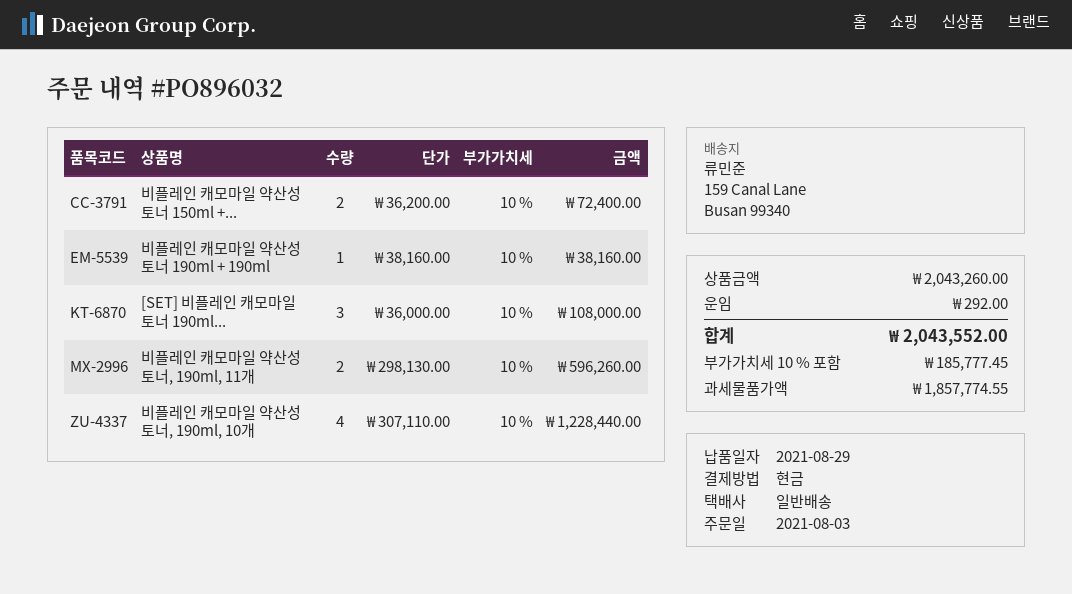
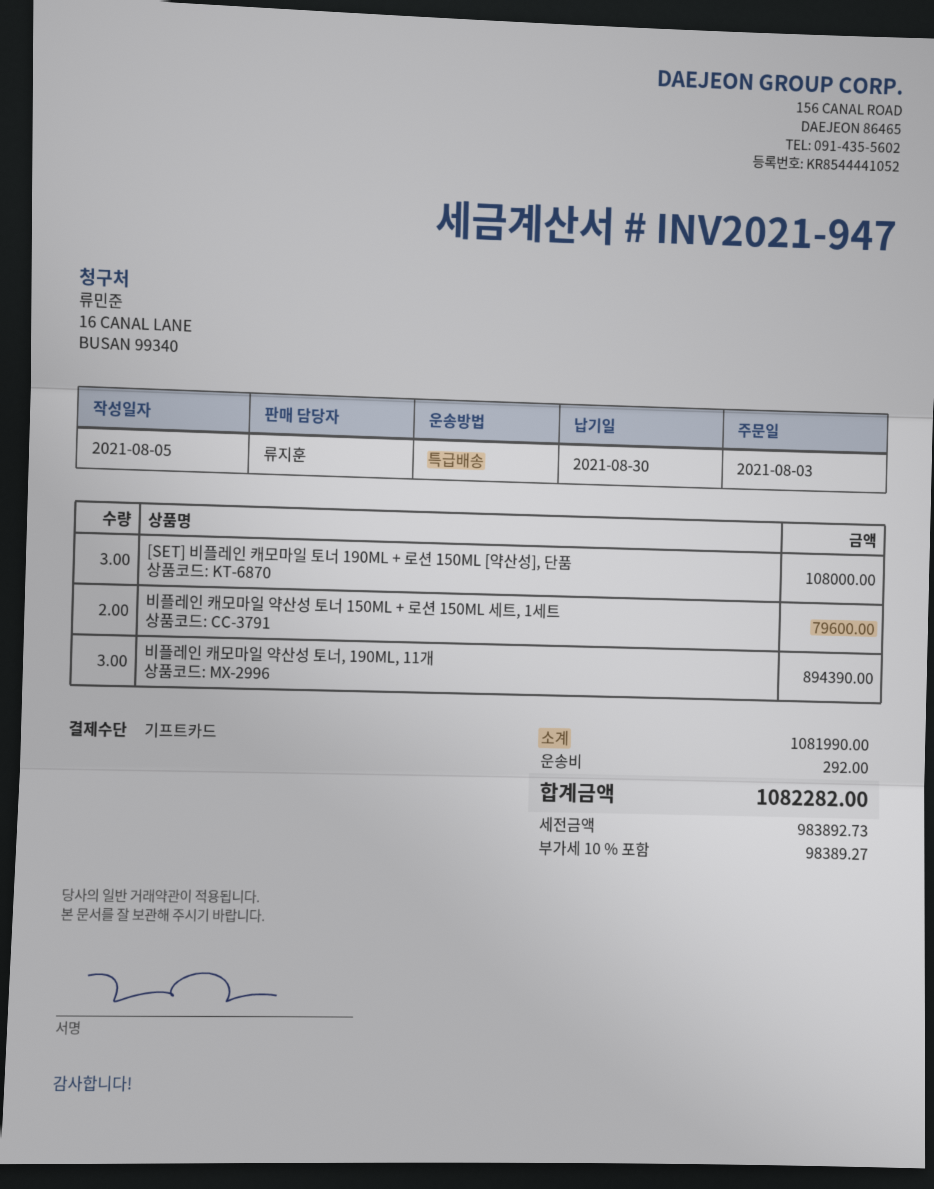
delivery date: 2021-08-29 -> 2021-08-30
payment method: cash -> gift card
shipping method: standard -> express
비플레인 캐모마일 약산성 토너 150ml +...: 2 for 72400.00 -> 2 for 79600.00
비플레인 캐모마일 약산성 토너 190ml + 190ml: 1 for 38160.00 -> none
비플레인 캐모마일 약산성 토너, 190ml, 11개: 2 for 596260.00 -> 3 for 894390.00
비플레인 캐모마일 약산성 토너, 190ml, 10개: 4 for 1228440.00 -> none
subtotal: 2043260.00 -> 1081990.00
net: 1857774.55 -> 983892.73
tax: 10% = 185777.45 -> 10% = 98389.27
total: 2043552.00 -> 1082282.00

